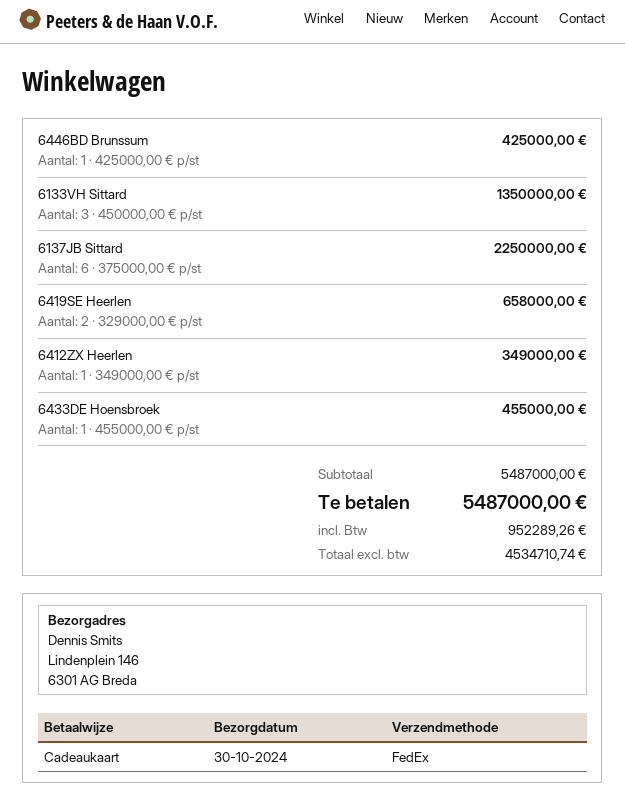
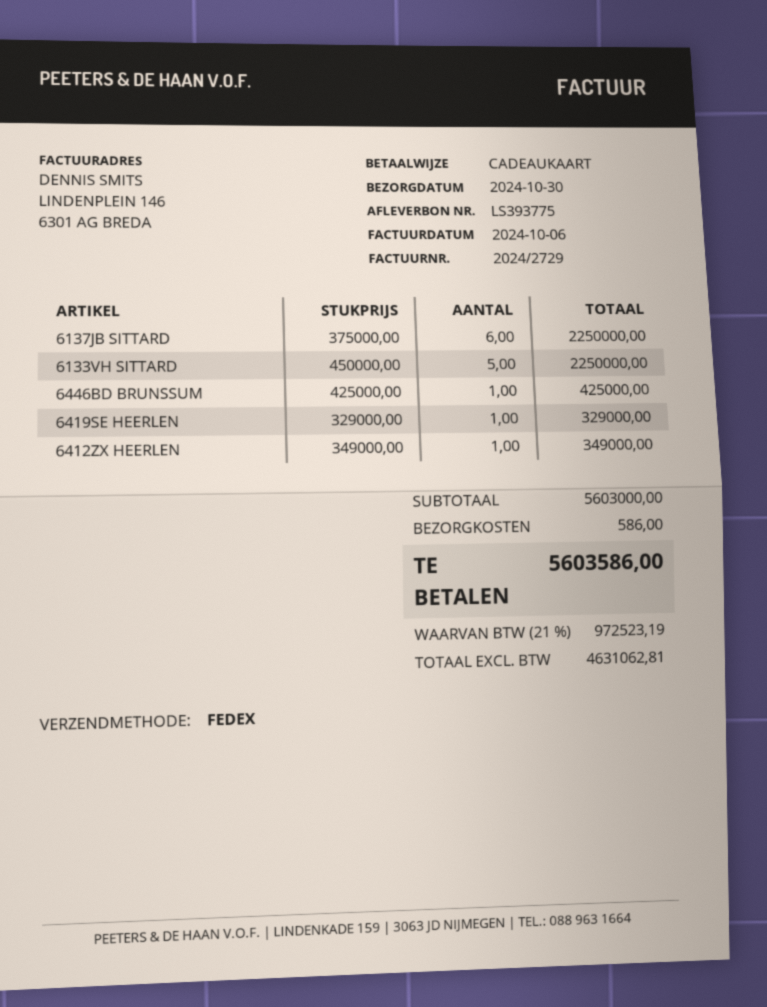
6133VH Sittard: 3 x 450000.00 = 1350000.00 -> 5 x 450000.00 = 2250000.00
6419SE Heerlen: 2 x 329000.00 = 658000.00 -> 1 x 329000.00 = 329000.00
6433DE Hoensbroek: 1 x 455000.00 = 455000.00 -> none
subtotal: 5487000.00 -> 5603000.00
shipping: none -> 586.00
net: 4534710.74 -> 4631062.81
tax: 952289.26 -> 972523.19
total: 5487000.00 -> 5603586.00

